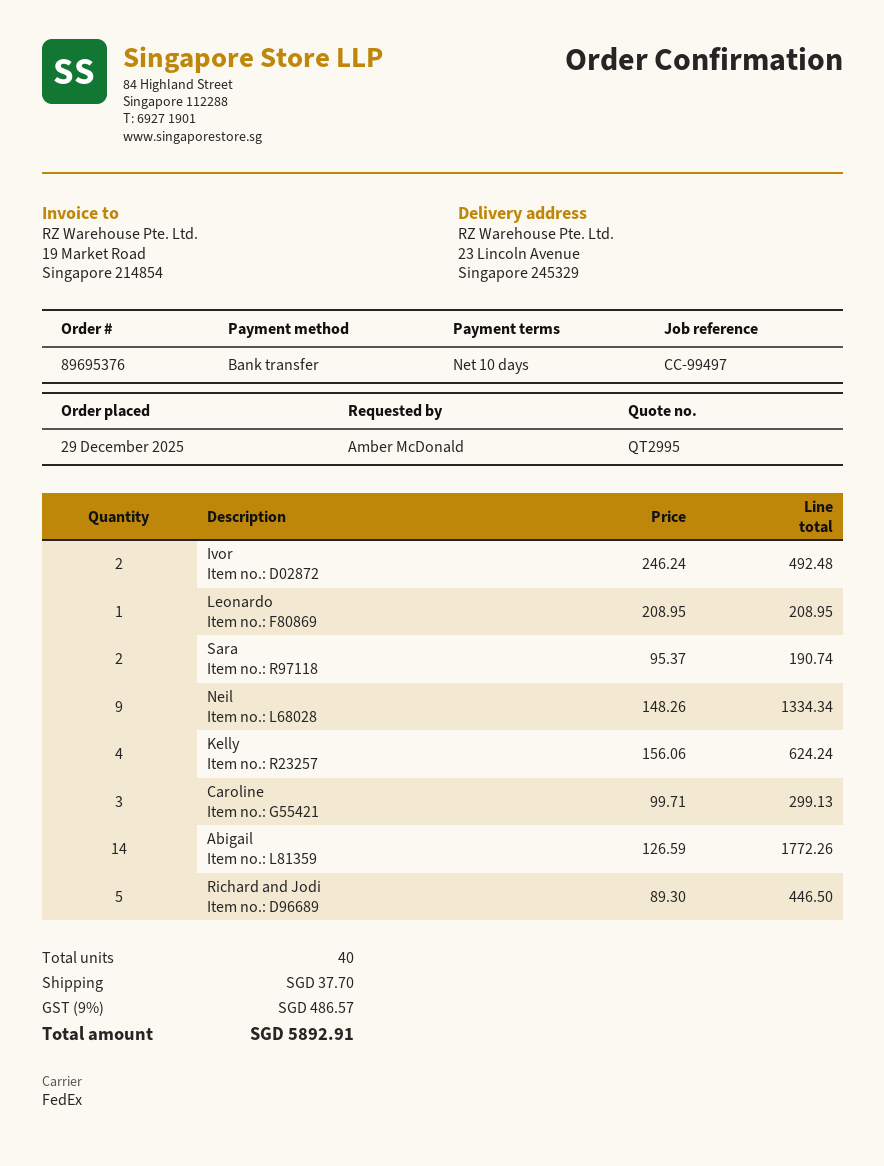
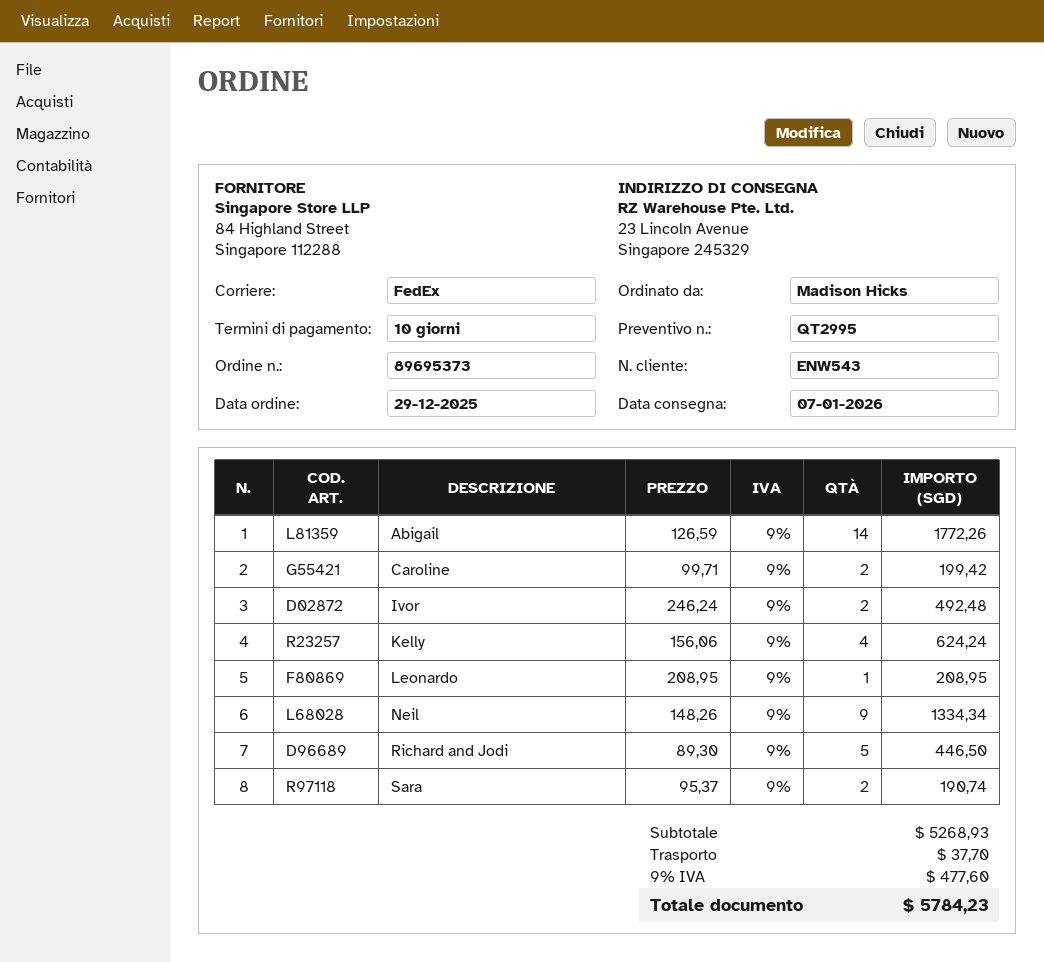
order number: 89695376 -> 89695373
ordered by: Amber McDonald -> Madison Hicks
Caroline: 3 x 99.71 = 299.13 -> 2 x 99.71 = 199.42
tax: 9% = 486.57 -> 9% = 477.60
total: 5892.91 -> 5784.23

